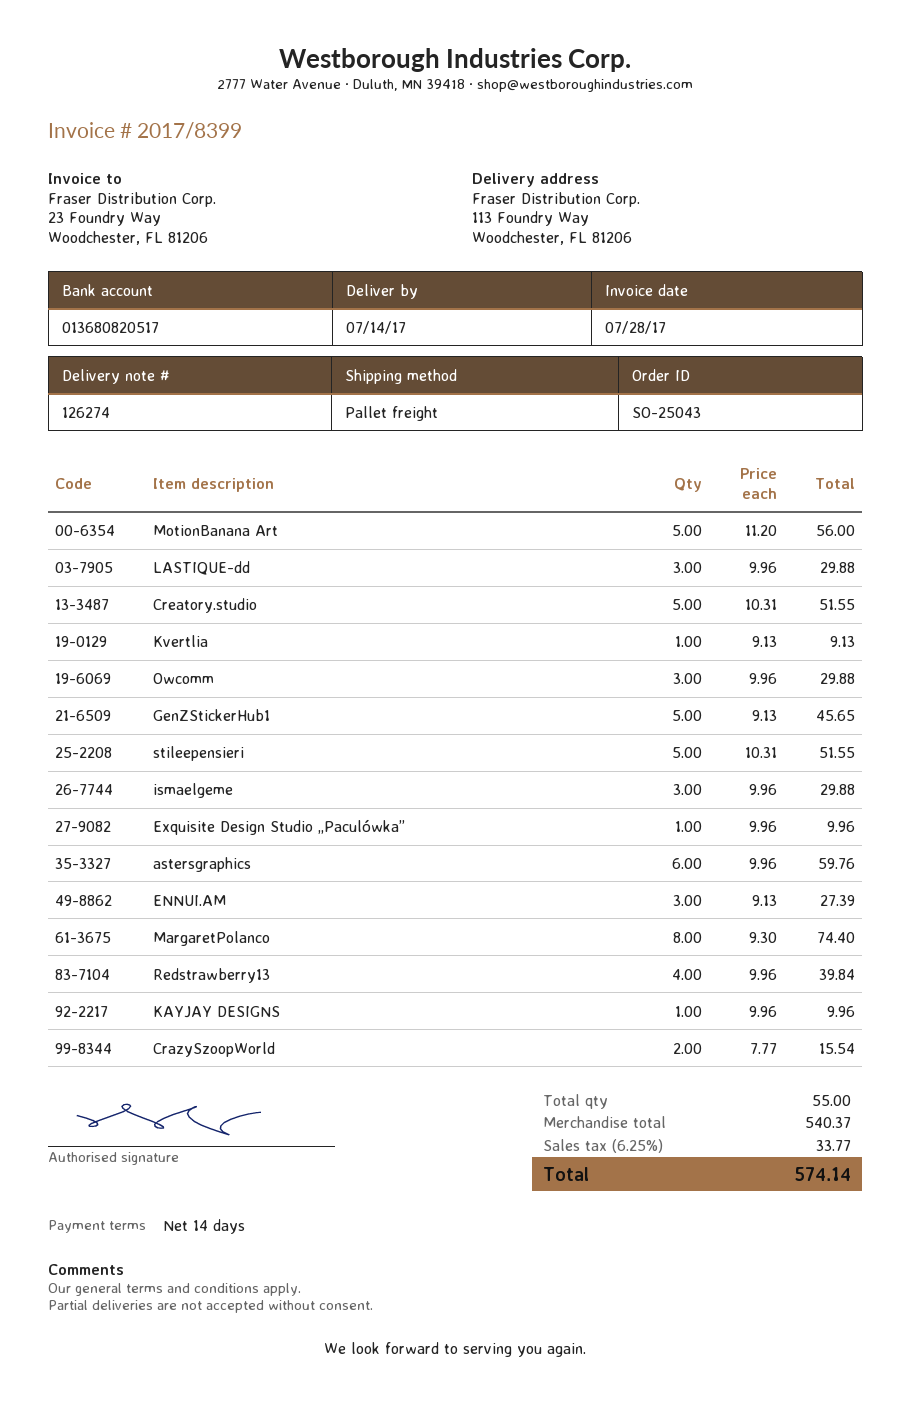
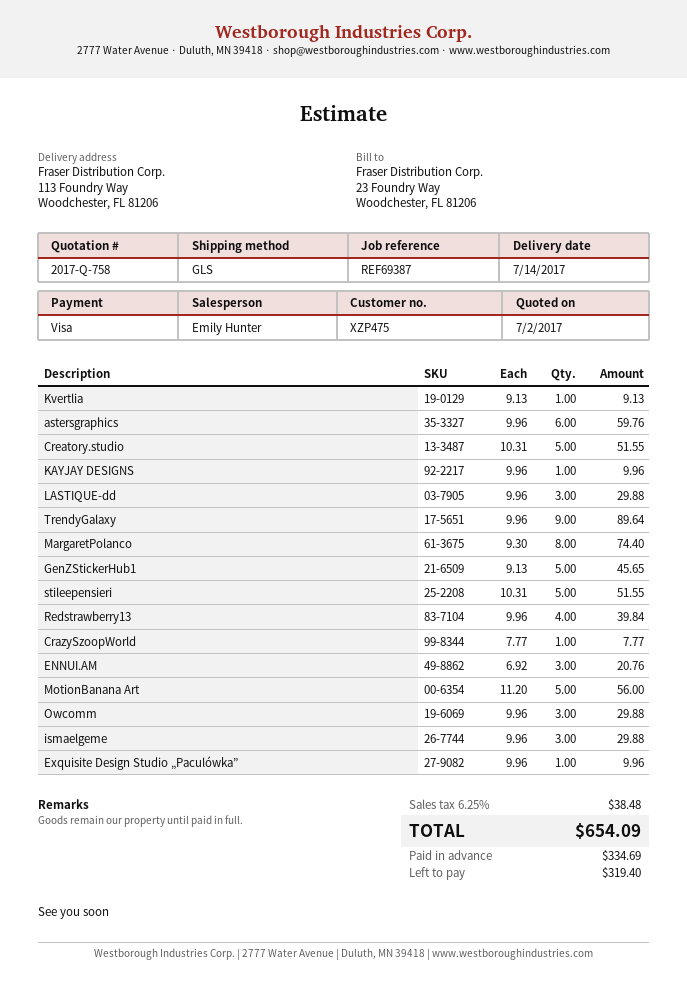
shipping method: pallet freight -> GLS
ENNUI.AM: 3 x 9.13 = 27.39 -> 3 x 6.92 = 20.76
CrazySzoopWorld: 2 x 7.77 = 15.54 -> 1 x 7.77 = 7.77
TrendyGalaxy: none -> 9 x 9.96 = 89.64
tax: 6.25% = 33.77 -> 6.25% = 38.48
total: 574.14 -> 654.09

